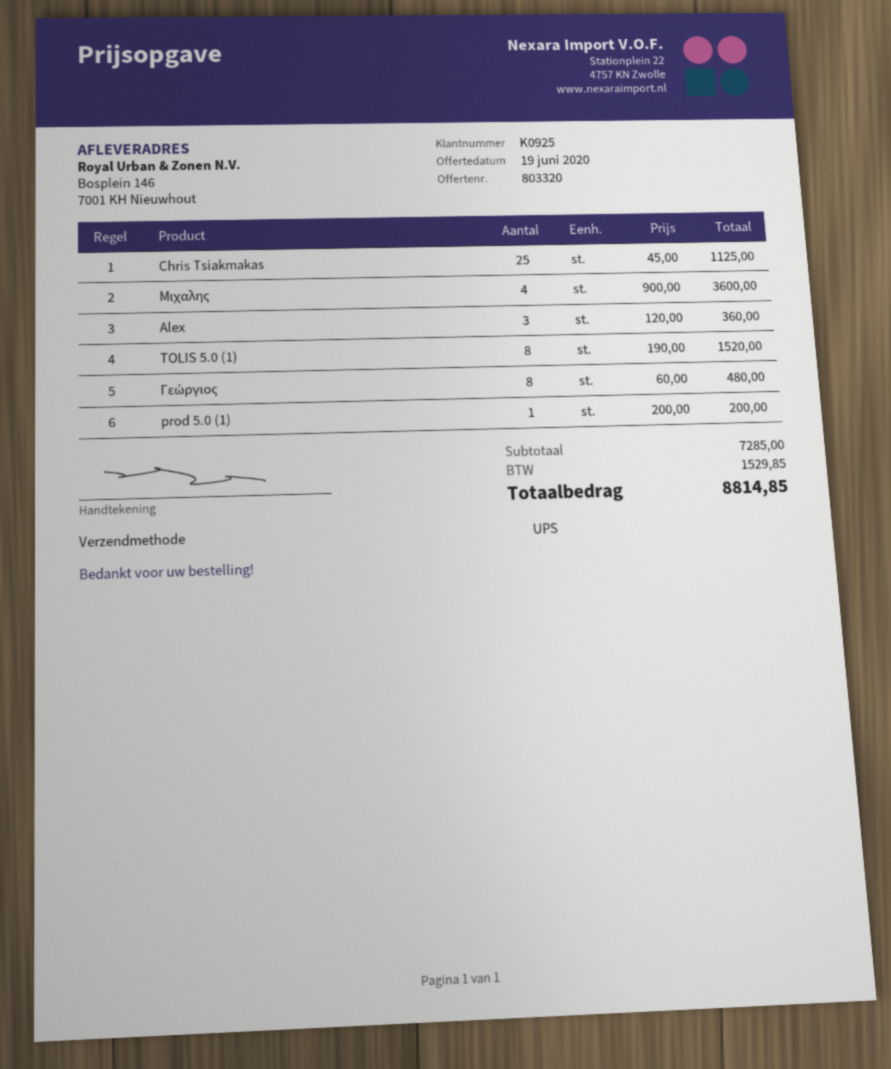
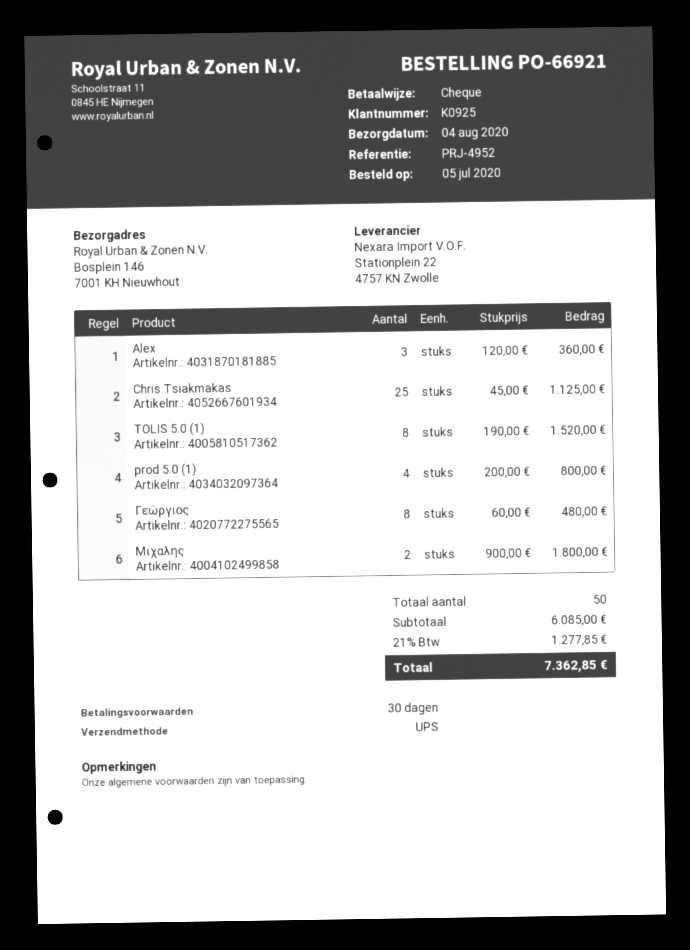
Μιχαλης: 4 x 900.00 = 3600.00 -> 2 x 900.00 = 1800.00
prod 5.0 (1): 1 x 200.00 = 200.00 -> 4 x 200.00 = 800.00
subtotal: 7285.00 -> 6085.00
tax: 1529.85 -> 1277.85
total: 8814.85 -> 7362.85

